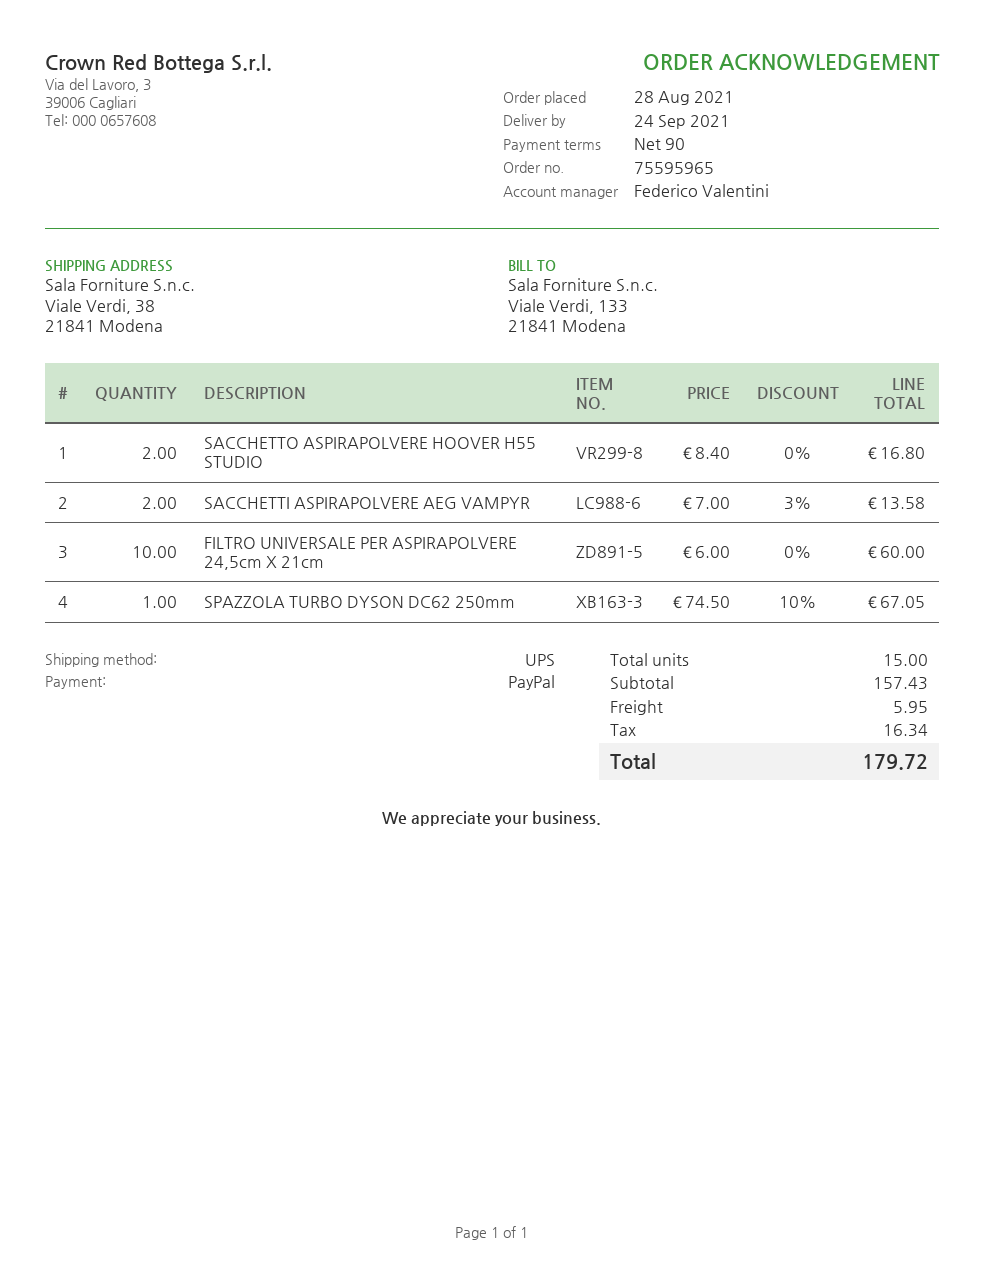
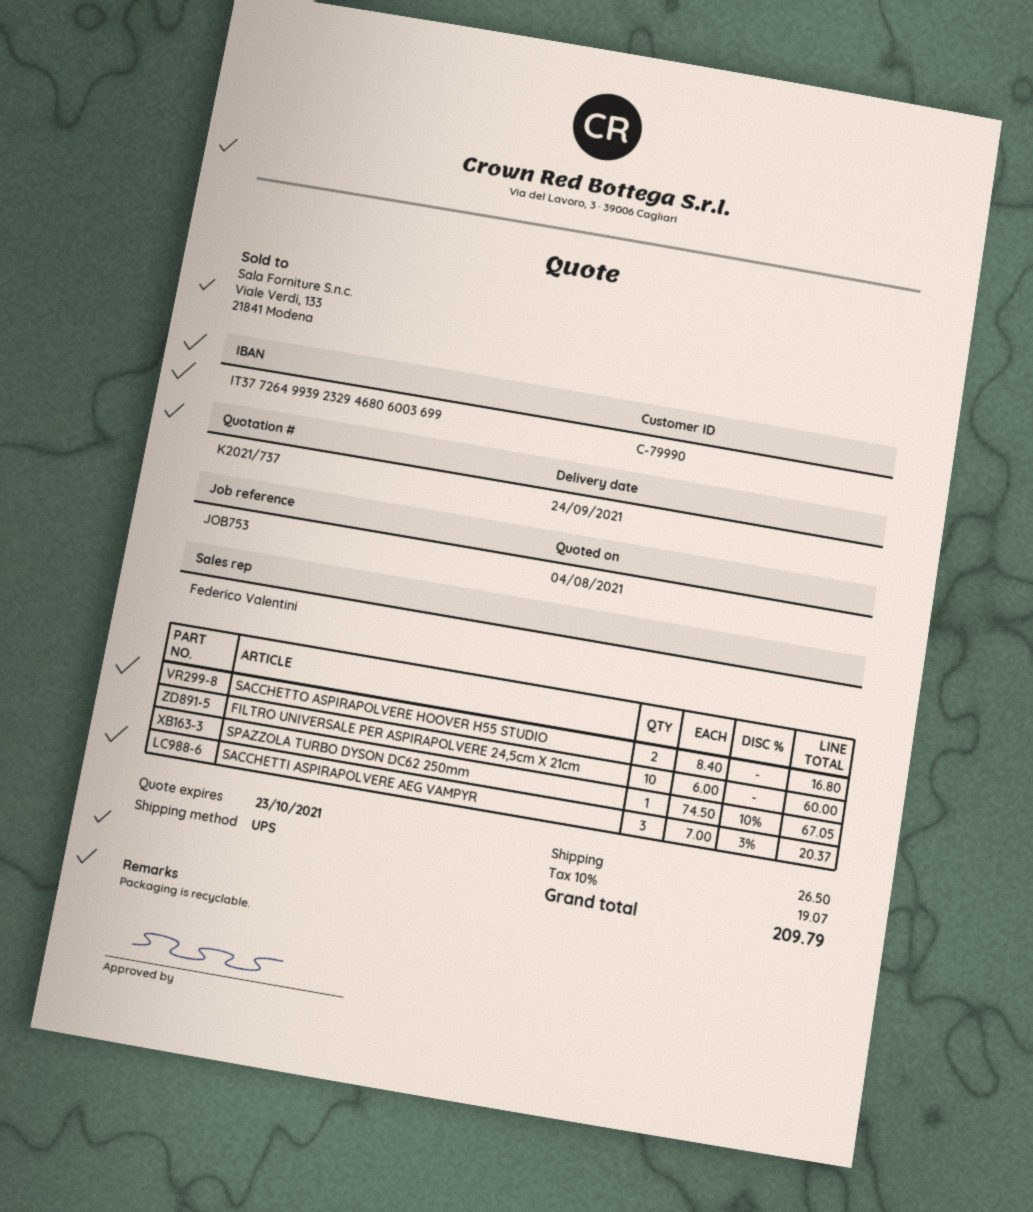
SACCHETTI ASPIRAPOLVERE AEG VAMPYR: 2 x 7.00 - 3% = 13.58 -> 3 x 7.00 - 3% = 20.37
shipping: 5.95 -> 26.50
tax: 16.34 -> 19.07
total: 179.72 -> 209.79

